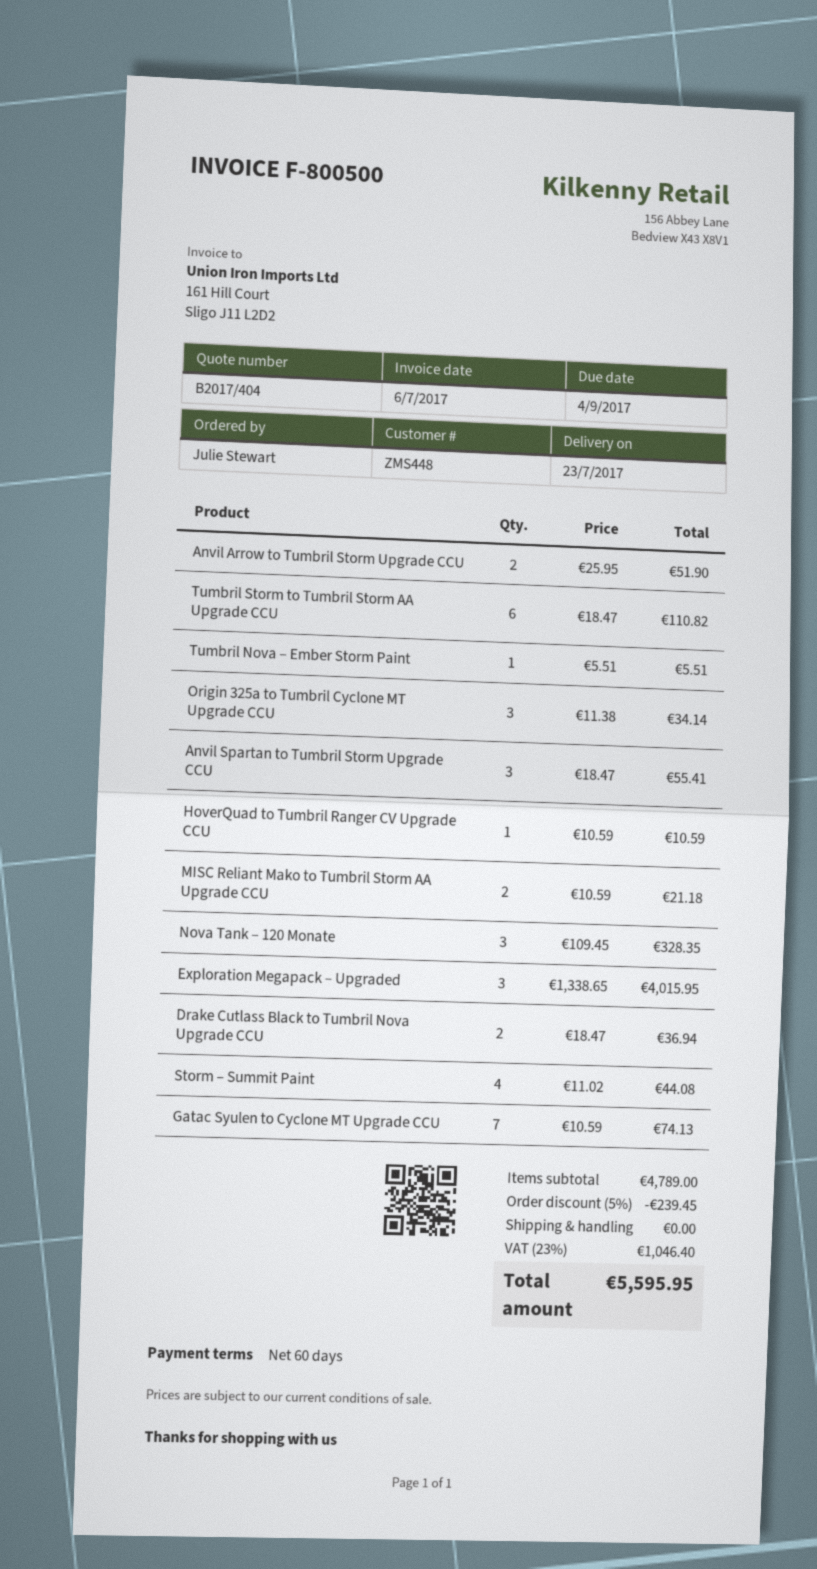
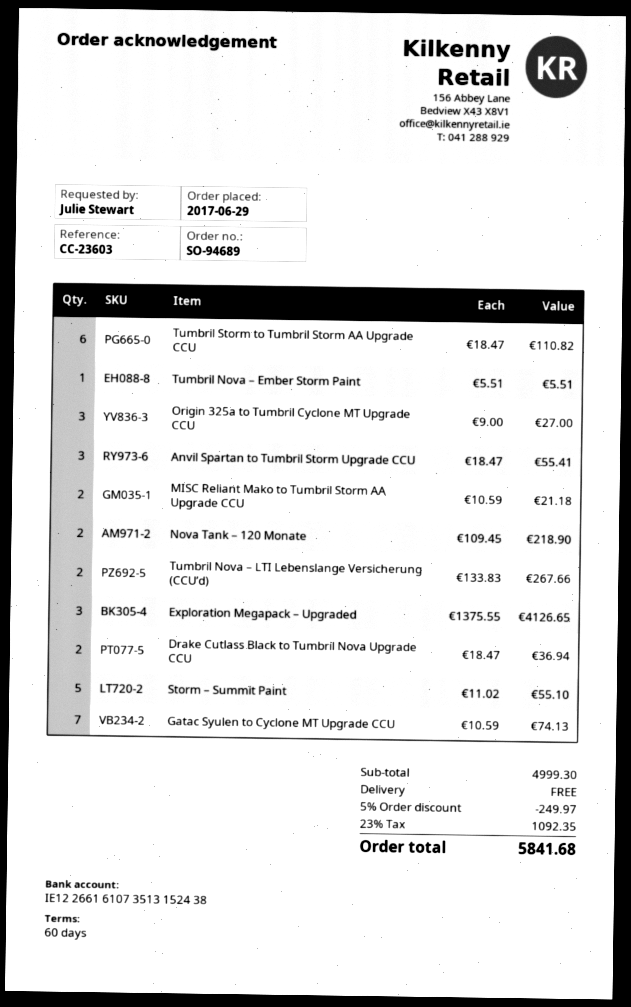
Anvil Arrow to Tumbril Storm Upgrade CCU: 2 x 25.95 = 51.90 -> none
Origin 325a to Tumbril Cyclone MT Upgrade CCU: 3 x 11.38 = 34.14 -> 3 x 9.00 = 27.00
HoverQuad to Tumbril Ranger CV Upgrade CCU: 1 x 10.59 = 10.59 -> none
Nova Tank – 120 Monate: 3 x 109.45 = 328.35 -> 2 x 109.45 = 218.90
Exploration Megapack – Upgraded: 3 x 1338.65 = 4015.95 -> 3 x 1375.55 = 4126.65
Storm – Summit Paint: 4 x 11.02 = 44.08 -> 5 x 11.02 = 55.10
Tumbril Nova – LTI Lebenslange Versicherung (CCU’d): none -> 2 x 133.83 = 267.66
subtotal: 4789.00 -> 4999.30
discount: 5% = 239.45 -> 5% = 249.97
tax: 23% = 1046.40 -> 23% = 1092.35
total: 5595.95 -> 5841.68

